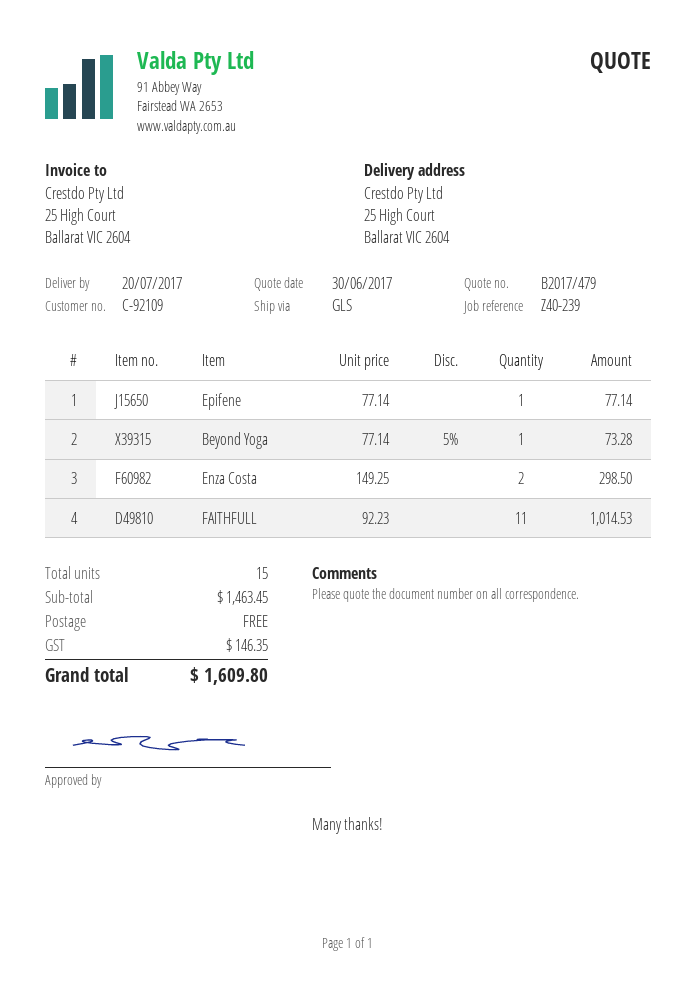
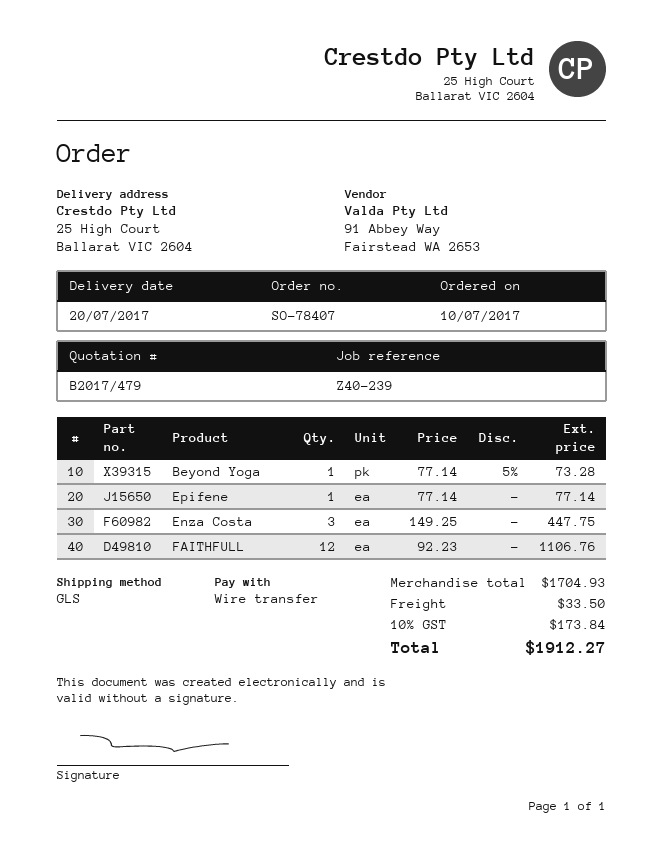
Enza Costa: 2 x 149.25 = 298.50 -> 3 x 149.25 = 447.75
FAITHFULL: 11 x 92.23 = 1014.53 -> 12 x 92.23 = 1106.76
subtotal: 1463.45 -> 1704.93
shipping: 0.00 -> 33.50
tax: 146.35 -> 173.84
total: 1609.80 -> 1912.27

